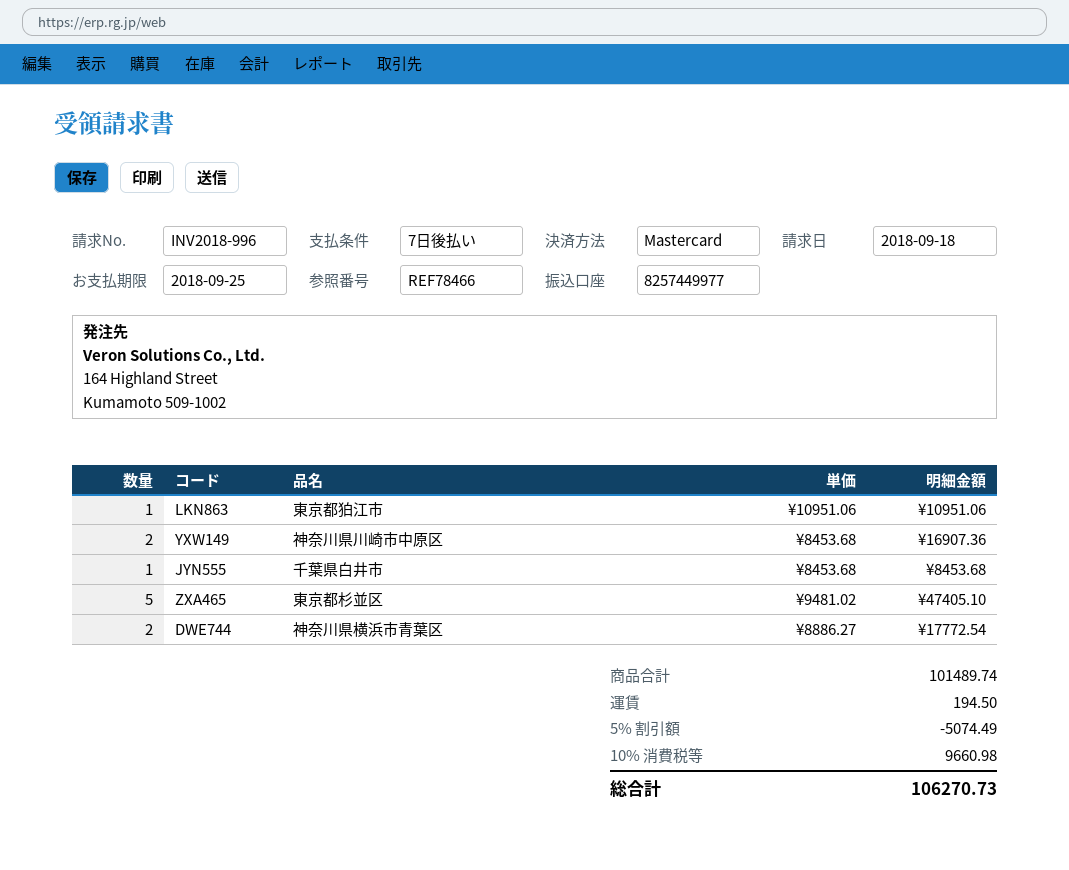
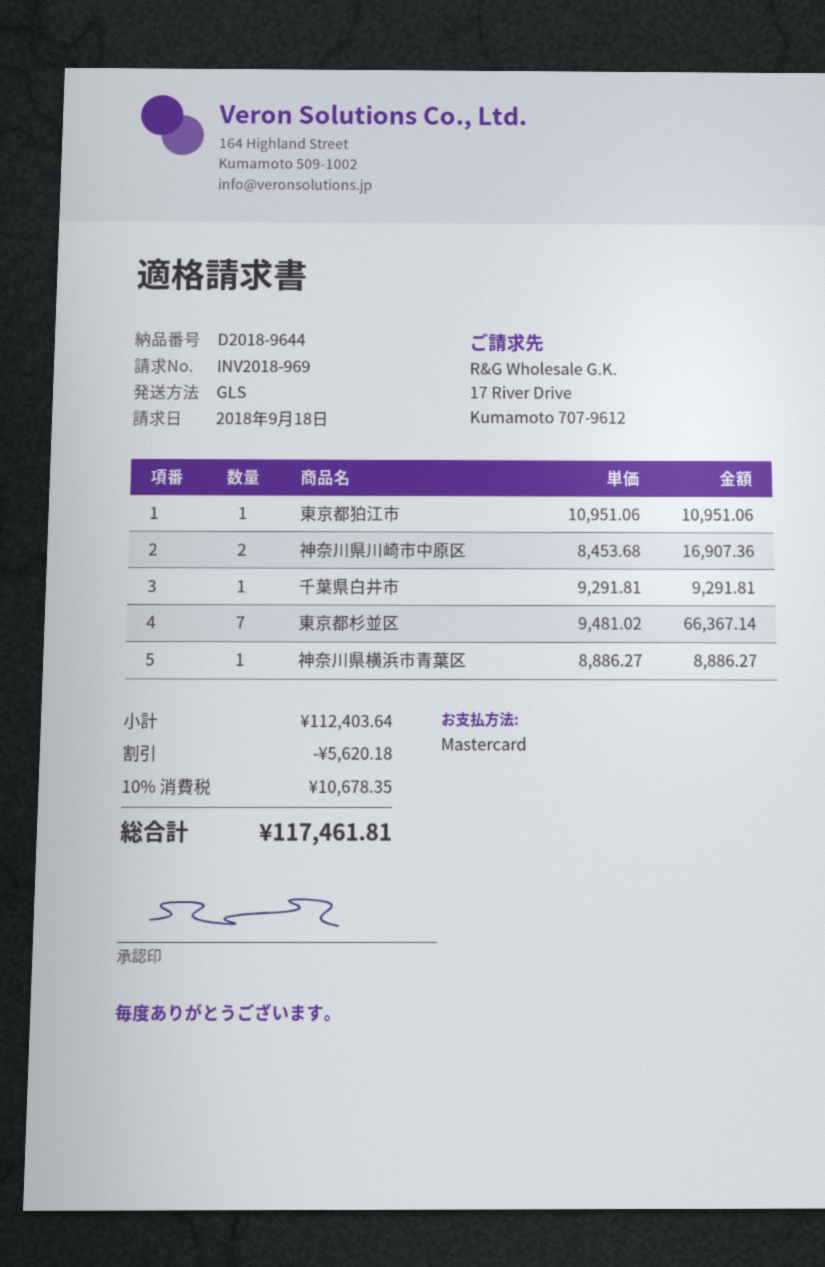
invoice number: INV2018-996 -> INV2018-969
千葉県白井市: 1 x 8453.68 = 8453.68 -> 1 x 9291.81 = 9291.81
東京都杉並区: 5 x 9481.02 = 47405.10 -> 7 x 9481.02 = 66367.14
神奈川県横浜市青葉区: 2 x 8886.27 = 17772.54 -> 1 x 8886.27 = 8886.27
subtotal: 101489.74 -> 112403.64
discount: 5074.49 -> 5620.18
shipping: 194.50 -> none
tax: 10% = 9660.98 -> 10% = 10678.35
total: 106270.73 -> 117461.81

